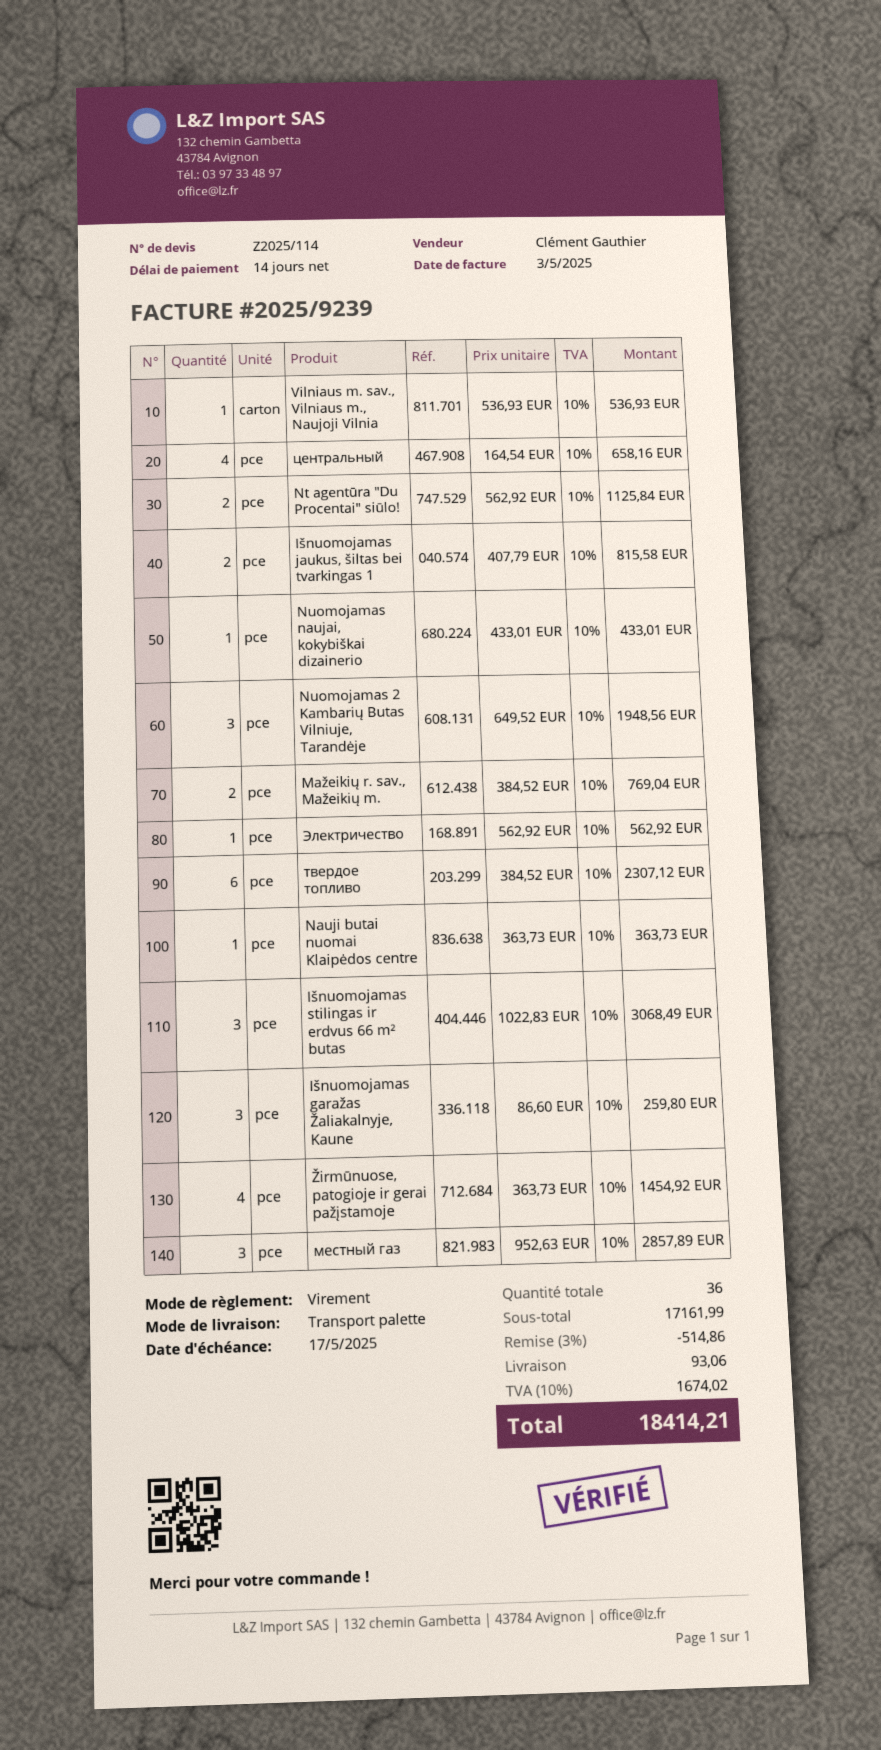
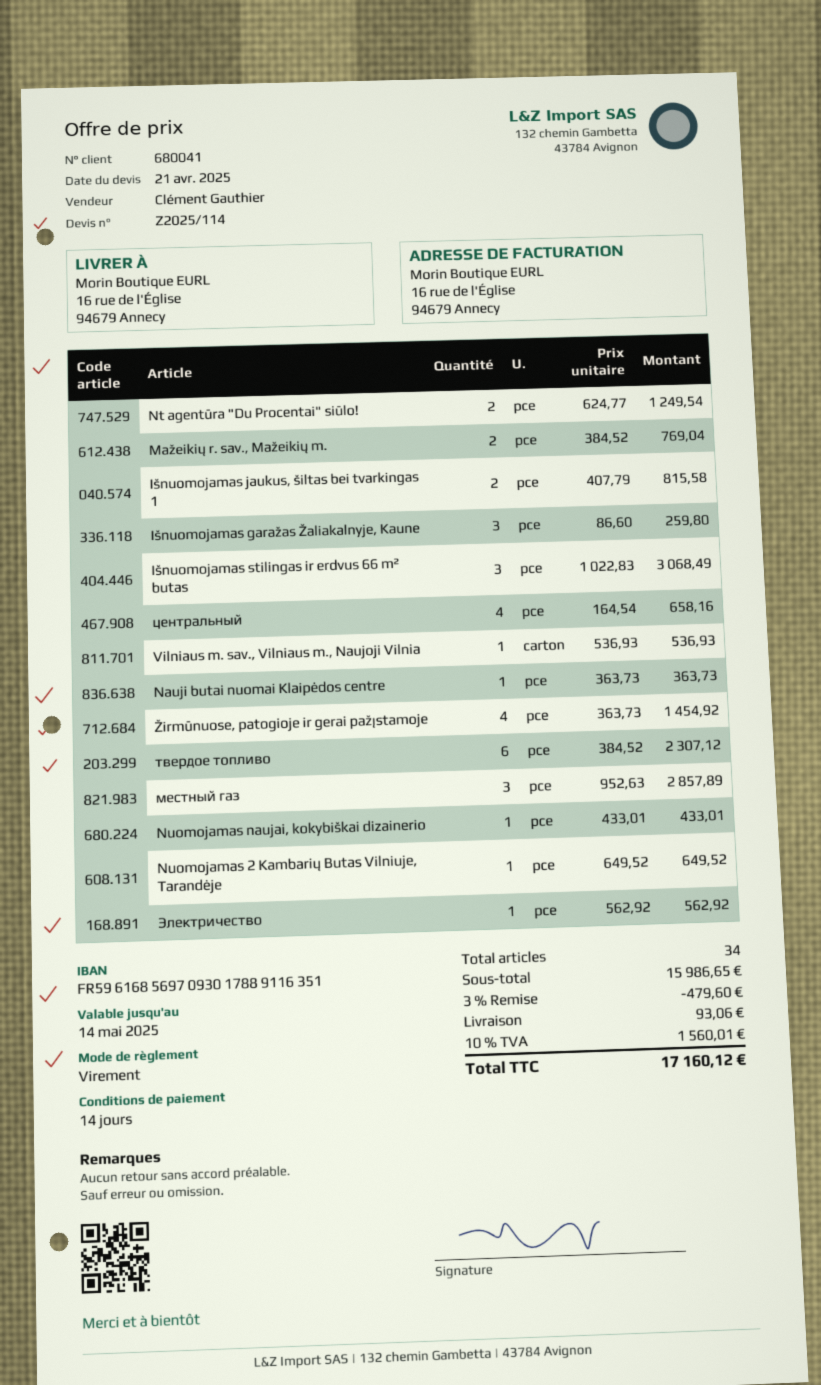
Nt agentūra "Du Procentai" siūlo!: 2 x 562.92 = 1125.84 -> 2 x 624.77 = 1249.54
Nuomojamas 2 Kambarių Butas Vilniuje, Tarandėje: 3 x 649.52 = 1948.56 -> 1 x 649.52 = 649.52
total quantity: 36 -> 34
subtotal: 17161.99 -> 15986.65
discount: 3% = 514.86 -> 3% = 479.60
tax: 10% = 1674.02 -> 10% = 1560.01
total: 18414.21 -> 17160.12

